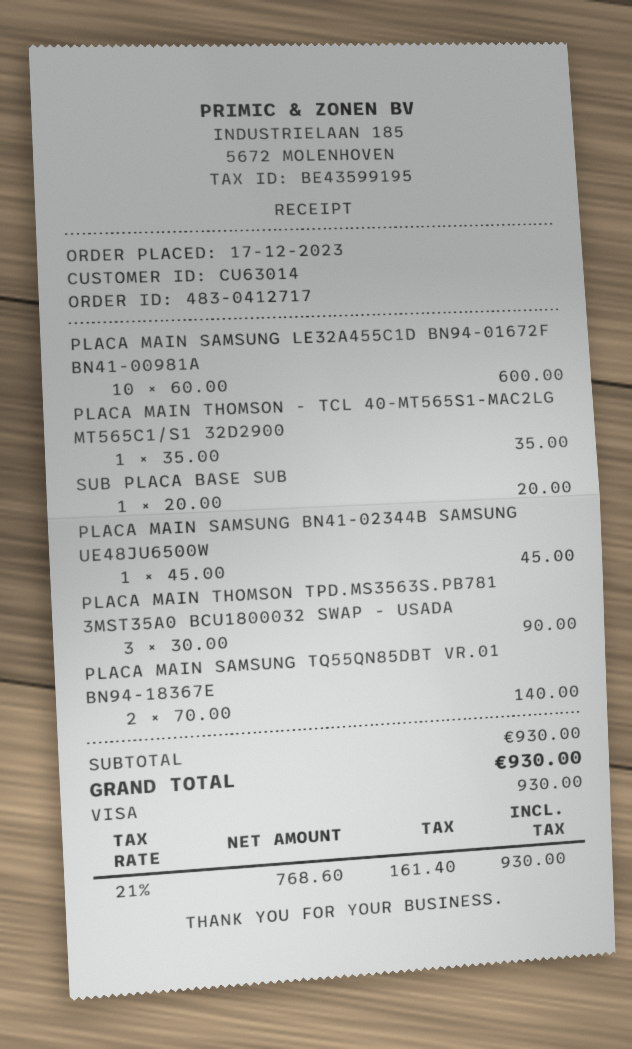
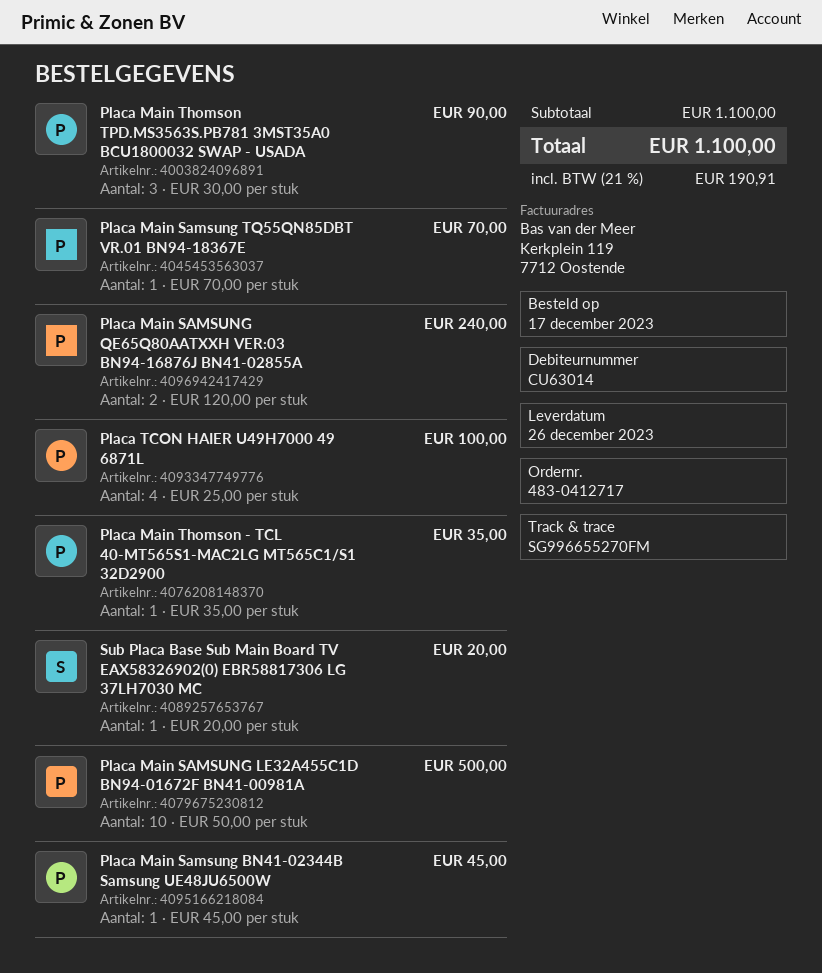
PLACA MAIN SAMSUNG LE32A455C1D BN94-01672F BN41-00981A: 10 x 60.00 = 600.00 -> 10 x 50.00 = 500.00
PLACA MAIN SAMSUNG TQ55QN85DBT VR.01 BN94-18367E: 2 x 70.00 = 140.00 -> 1 x 70.00 = 70.00
Placa Main SAMSUNG QE65Q80AATXXH VER:03 BN94-16876J BN41-02855A: none -> 2 x 120.00 = 240.00
Placa TCON HAIER U49H7000 49 6871L: none -> 4 x 25.00 = 100.00
subtotal: 930.00 -> 1100.00
tax: 21% = 161.40 -> 21% = 190.91
total: 930.00 -> 1100.00

